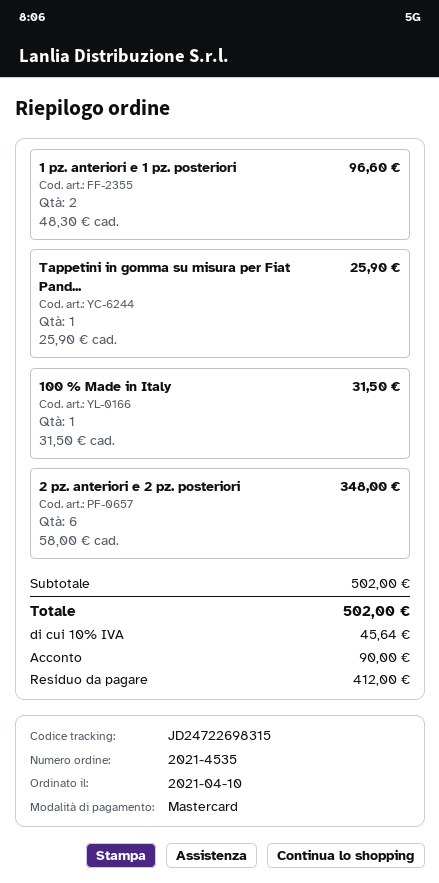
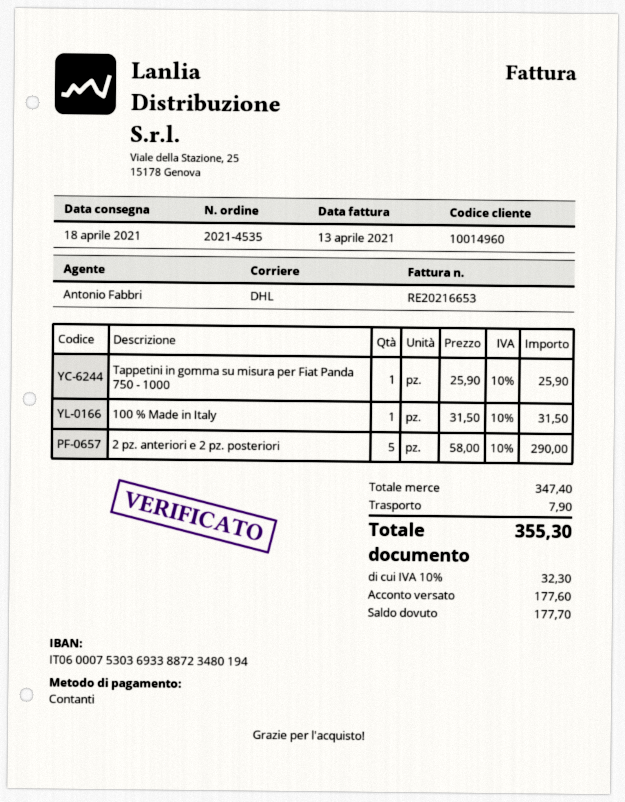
payment method: Mastercard -> cash
1 pz. anteriori e 1 pz. posteriori: 2 x 48.30 = 96.60 -> none
2 pz. anteriori e 2 pz. posteriori: 6 x 58.00 = 348.00 -> 5 x 58.00 = 290.00
subtotal: 502.00 -> 347.40
shipping: none -> 7.90
tax: 10% = 45.64 -> 10% = 32.30
total: 502.00 -> 355.30
deposit: 90.00 -> 177.60
balance: 412.00 -> 177.70

